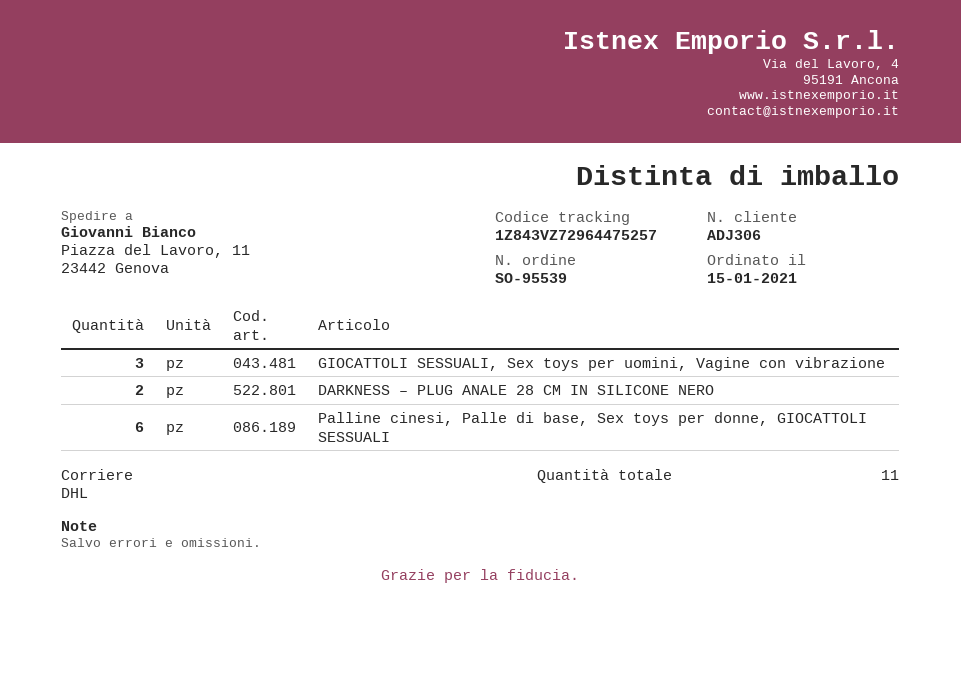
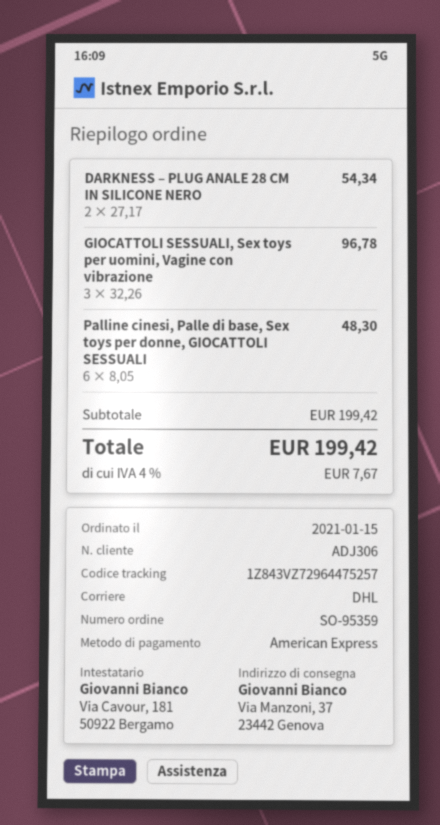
order number: SO-95539 -> SO-95359
ship to: Piazza del Lavoro, 11, 23442 Genova -> Via Manzoni, 37, 23442 Genova

